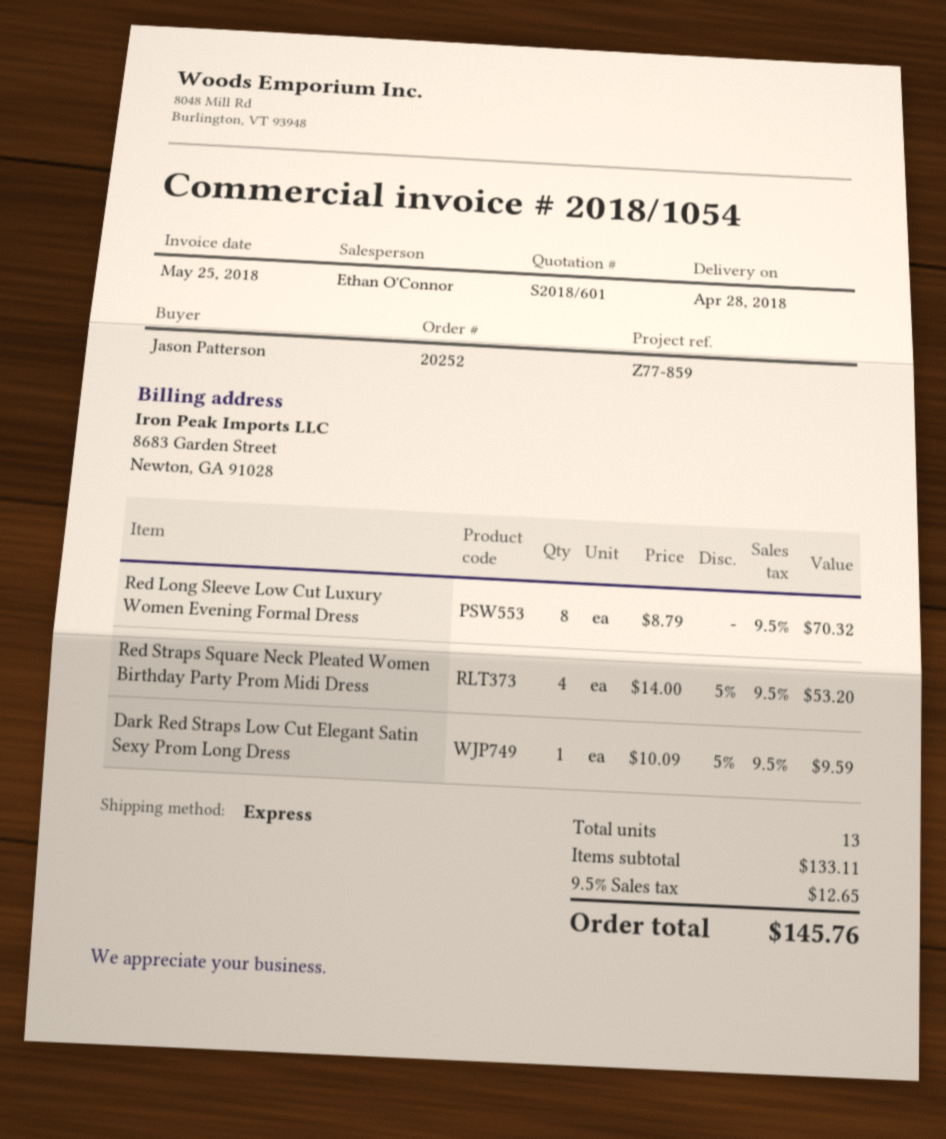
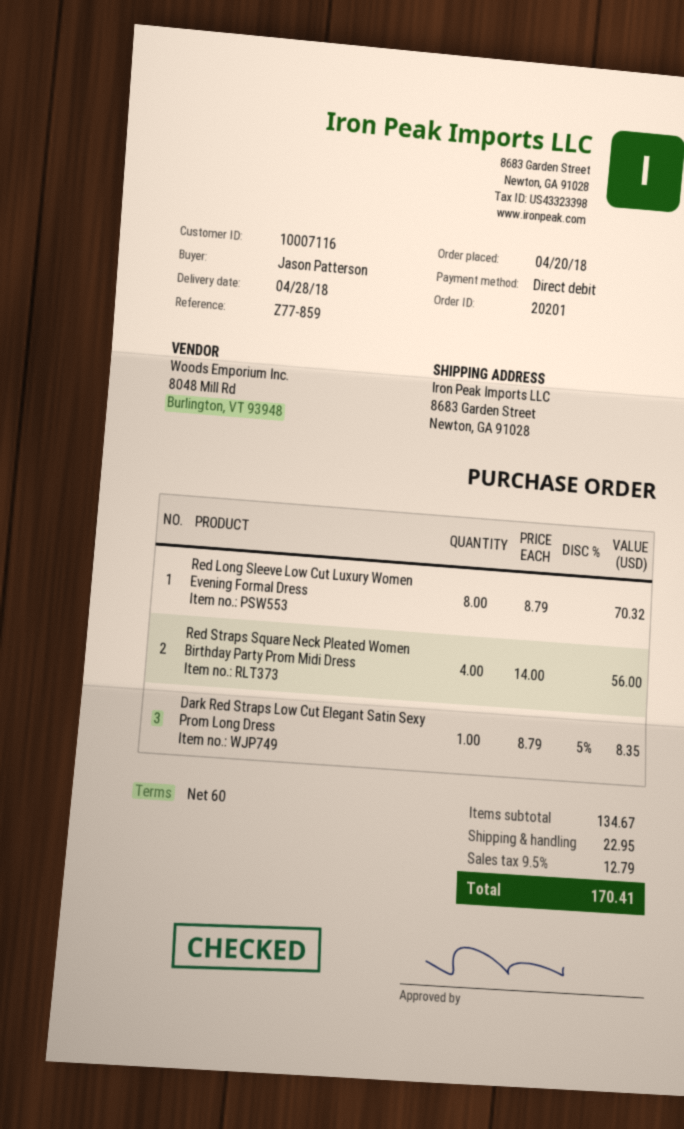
order number: 20252 -> 20201
Red Straps Square Neck Pleated Women Birthday Party Prom Midi Dress: 4 x 14.00 - 5% = 53.20 -> 4 x 14.00 = 56.00
Dark Red Straps Low Cut Elegant Satin Sexy Prom Long Dress: 1 x 10.09 - 5% = 9.59 -> 1 x 8.79 - 5% = 8.35
subtotal: 133.11 -> 134.67
shipping: none -> 22.95
tax: 9.5% = 12.65 -> 9.5% = 12.79
total: 145.76 -> 170.41

